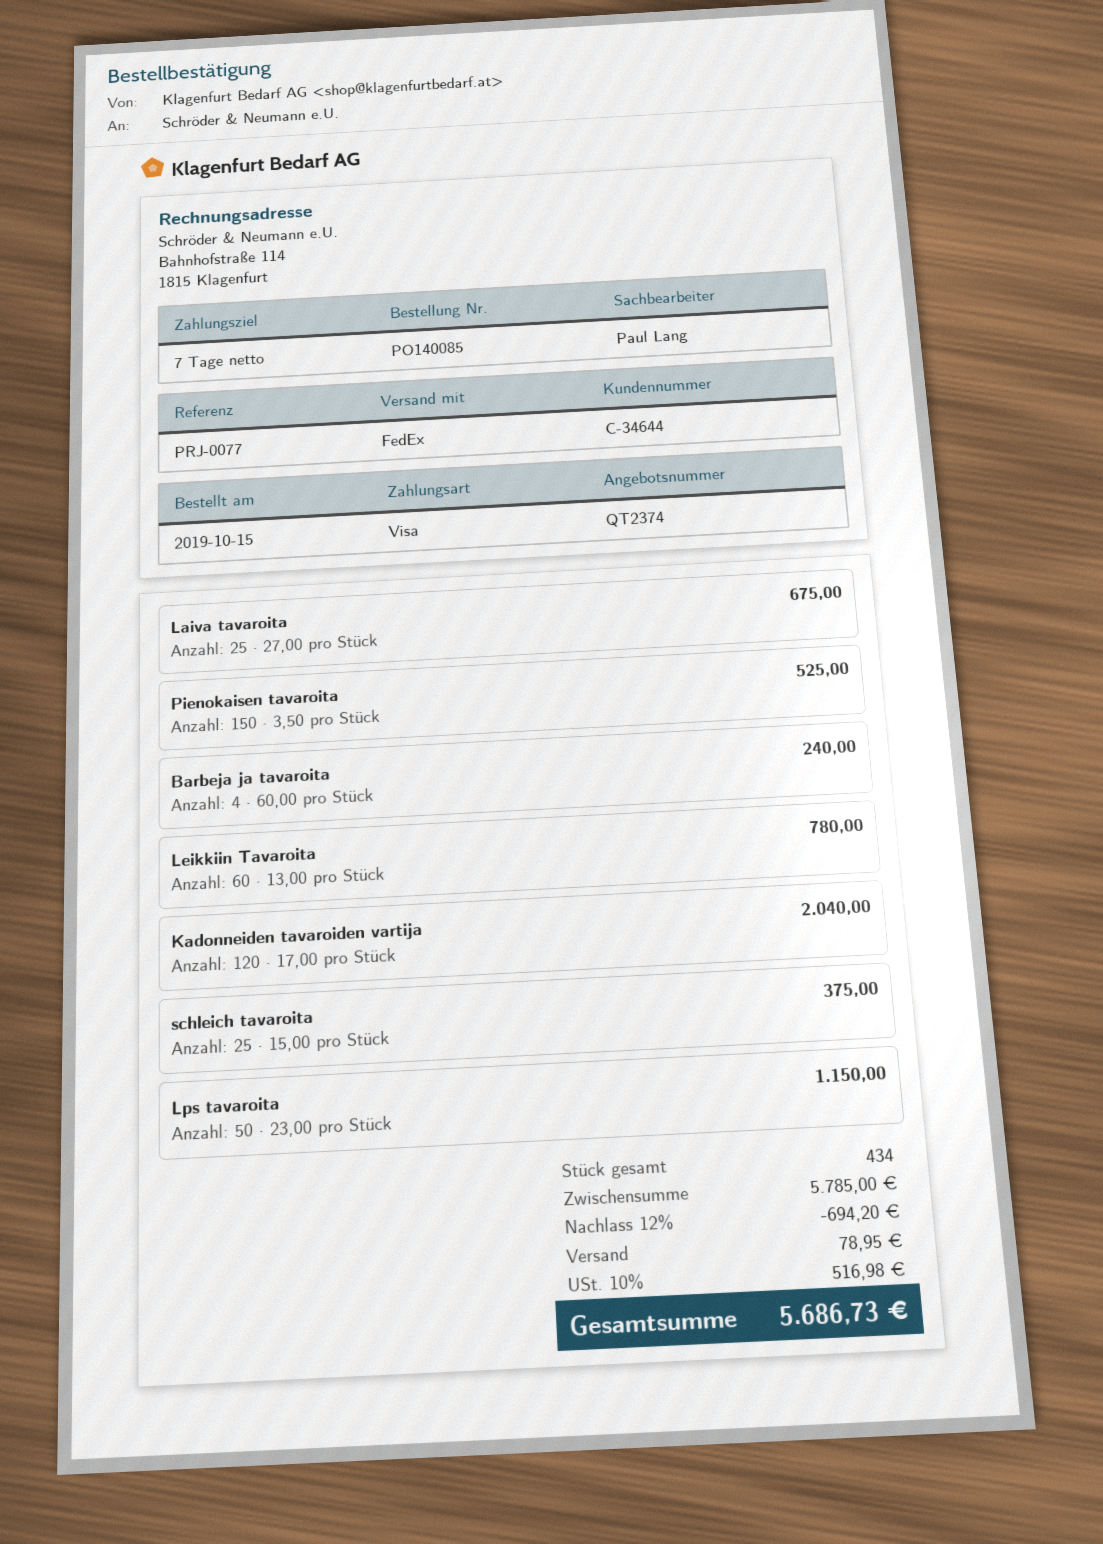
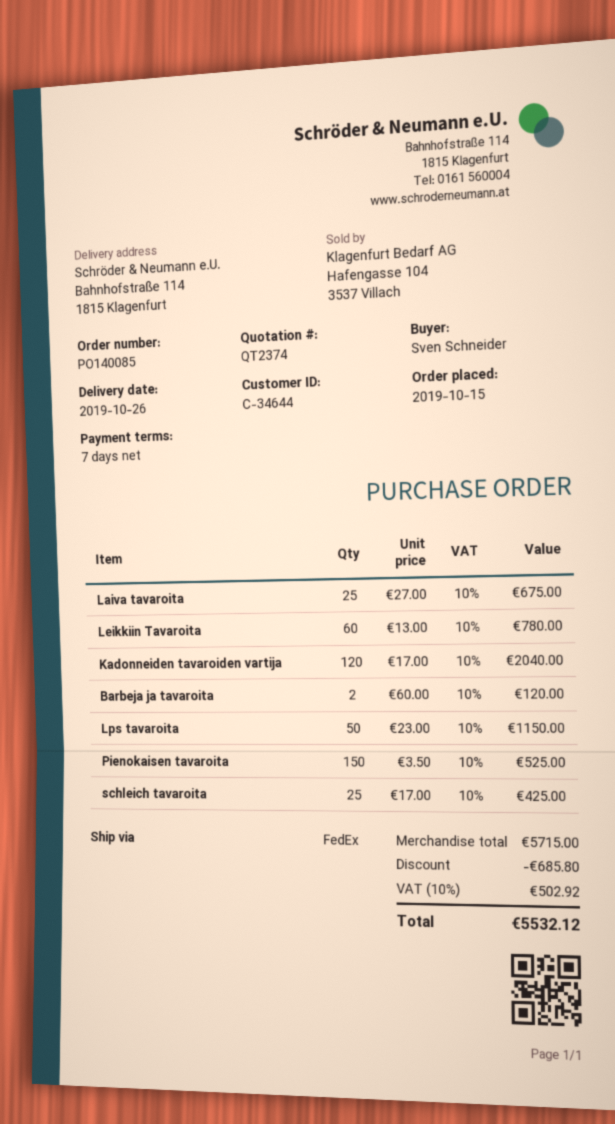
Barbeja ja tavaroita: 4 x 60.00 = 240.00 -> 2 x 60.00 = 120.00
schleich tavaroita: 25 x 15.00 = 375.00 -> 25 x 17.00 = 425.00
subtotal: 5785.00 -> 5715.00
discount: 694.20 -> 685.80
shipping: 78.95 -> none
tax: 10% = 516.98 -> 10% = 502.92
total: 5686.73 -> 5532.12

